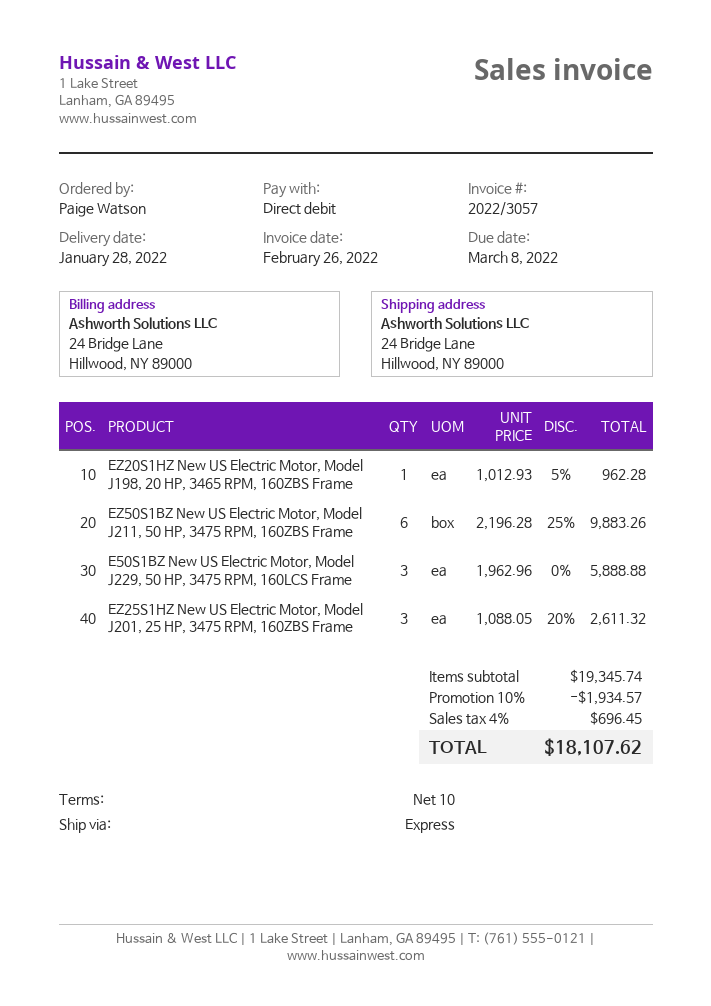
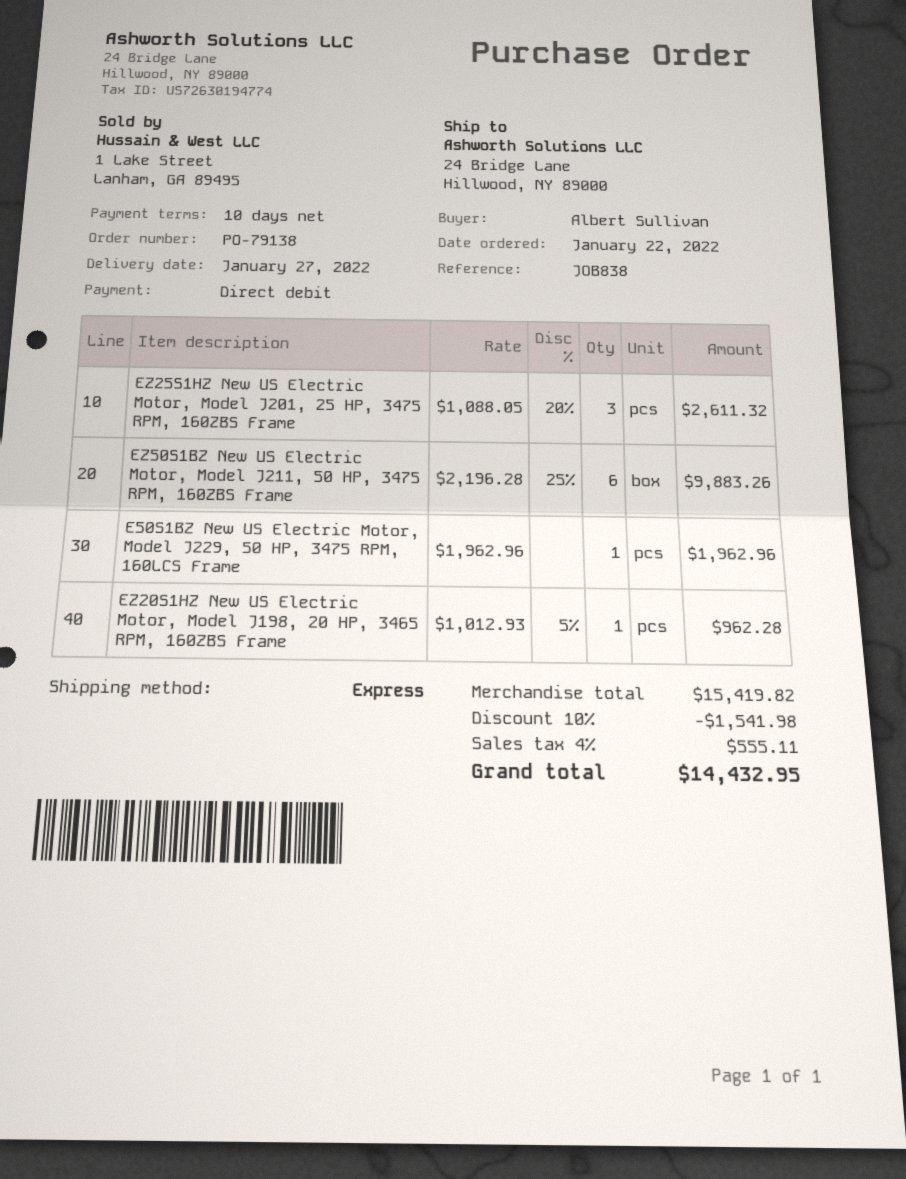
delivery date: 2022-01-28 -> 2022-01-27
ordered by: Paige Watson -> Albert Sullivan
E50S1BZ New US Electric Motor, Model J229, 50 HP, 3475 RPM, 160LCS Frame: 3 x 1962.96 = 5888.88 -> 1 x 1962.96 = 1962.96
subtotal: 19345.74 -> 15419.82
discount: 10% = 1934.57 -> 10% = 1541.98
tax: 4% = 696.45 -> 4% = 555.11
total: 18107.62 -> 14432.95

